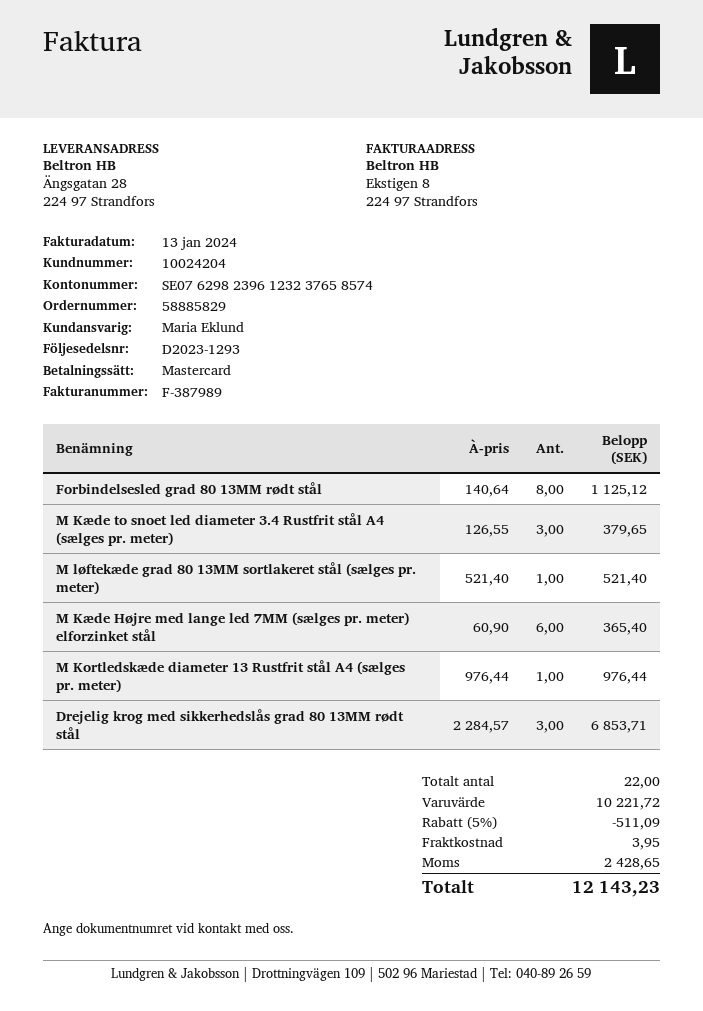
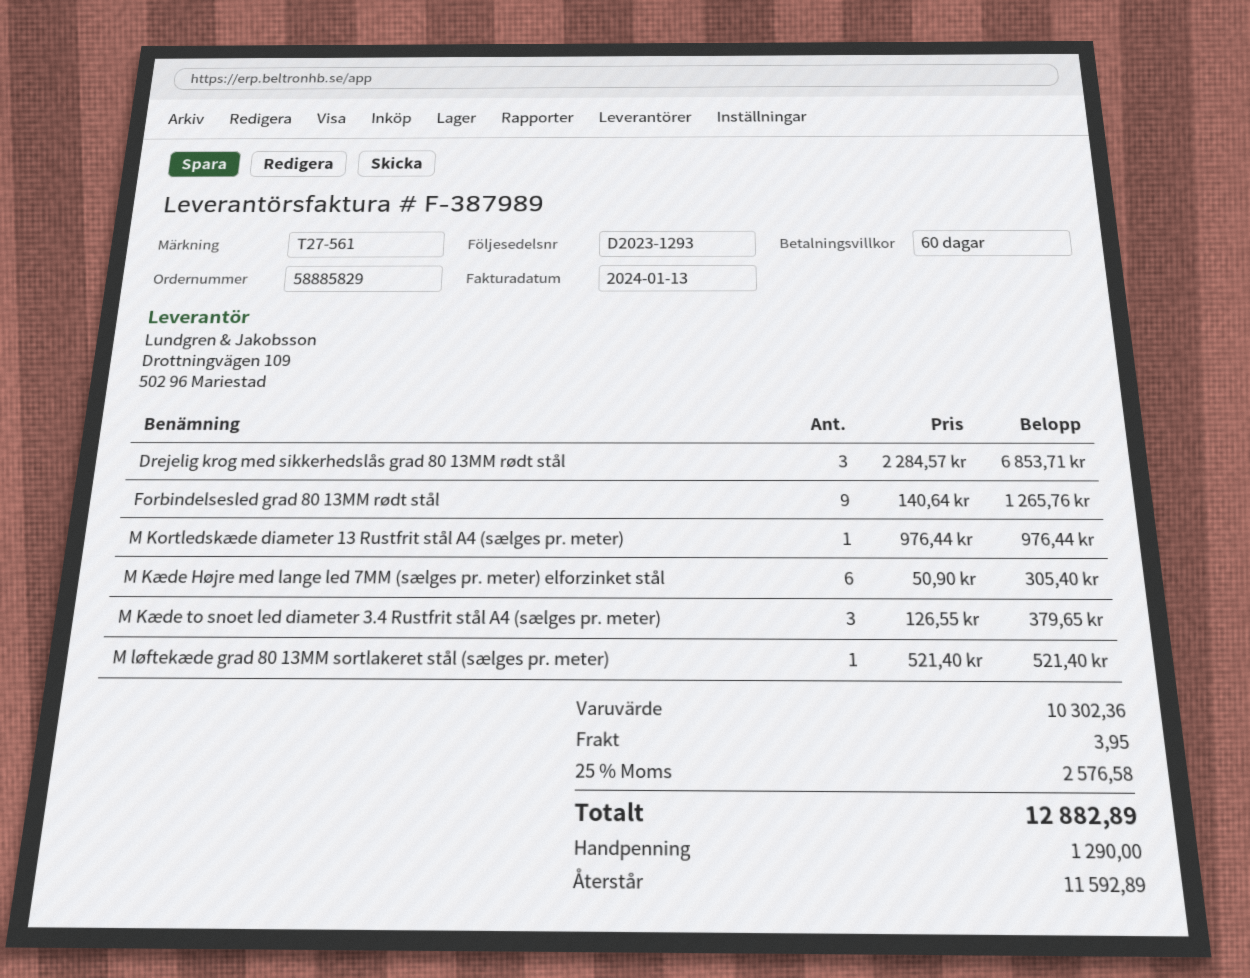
Forbindelsesled grad 80 13MM rødt stål: 8 x 140.64 = 1125.12 -> 9 x 140.64 = 1265.76
M Kæde Højre med lange led 7MM (sælges pr. meter) elforzinket stål: 6 x 60.90 = 365.40 -> 6 x 50.90 = 305.40
subtotal: 10221.72 -> 10302.36
discount: 5% = 511.09 -> none
tax: 2428.65 -> 2576.58
total: 12143.23 -> 12882.89

